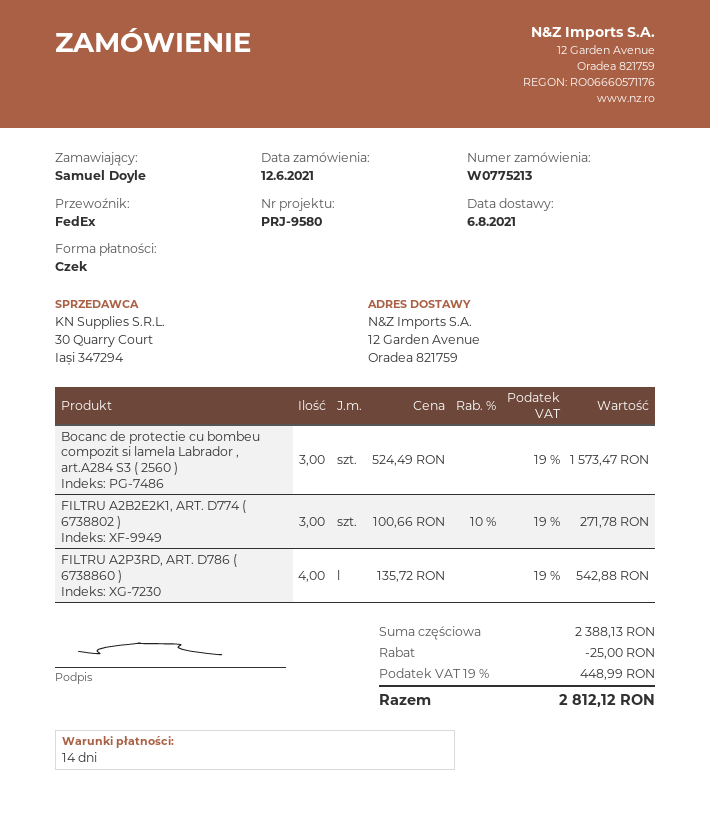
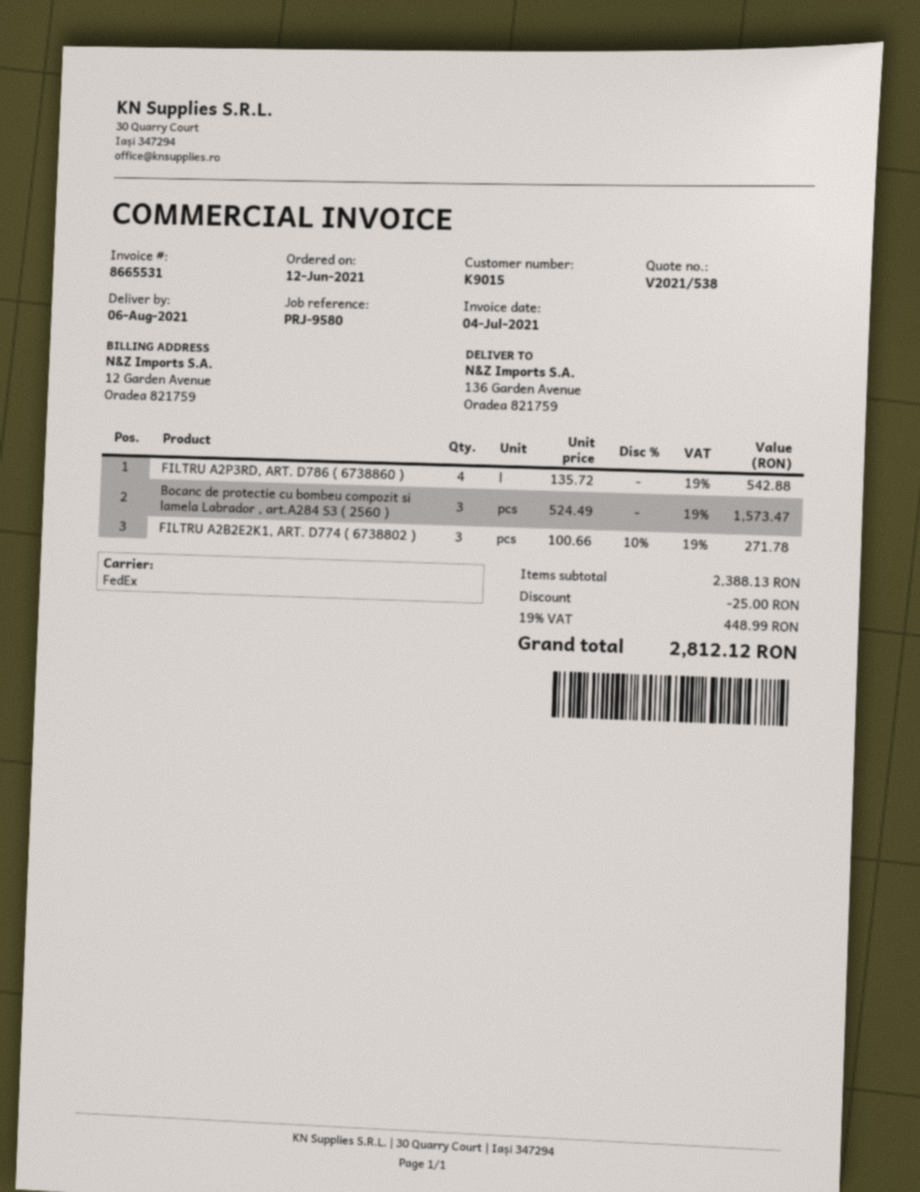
ship to: 12 Garden Avenue, Oradea 821759 -> 136 Garden Avenue, Oradea 821759

